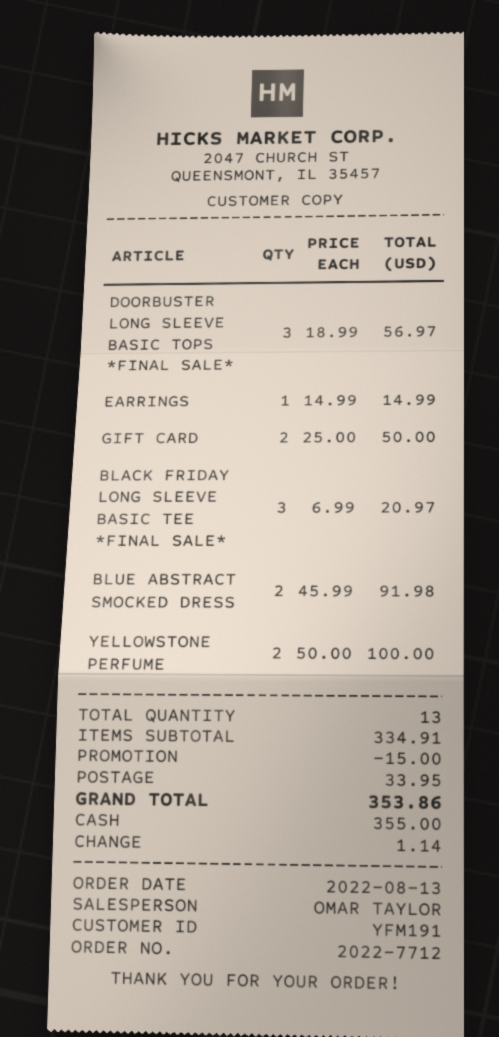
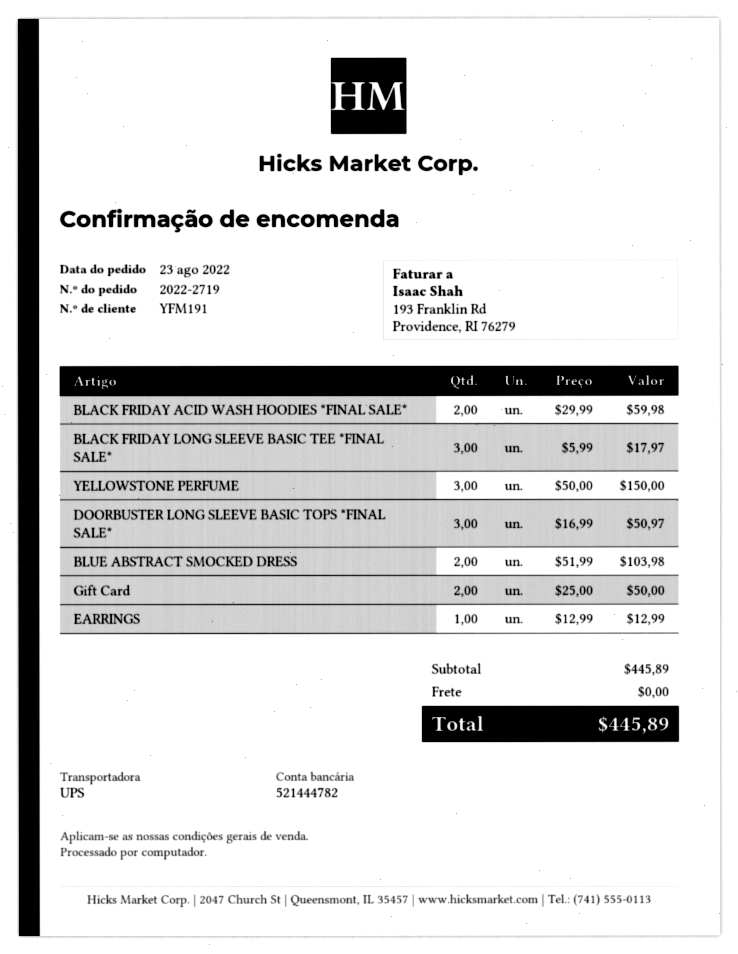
order number: 2022-7712 -> 2022-2719
order date: 2022-08-13 -> 2022-08-23
DOORBUSTER LONG SLEEVE BASIC TOPS *FINAL SALE*: 3 x 18.99 = 56.97 -> 3 x 16.99 = 50.97
EARRINGS: 1 x 14.99 = 14.99 -> 1 x 12.99 = 12.99
BLACK FRIDAY LONG SLEEVE BASIC TEE *FINAL SALE*: 3 x 6.99 = 20.97 -> 3 x 5.99 = 17.97
BLUE ABSTRACT SMOCKED DRESS: 2 x 45.99 = 91.98 -> 2 x 51.99 = 103.98
YELLOWSTONE PERFUME: 2 x 50.00 = 100.00 -> 3 x 50.00 = 150.00
BLACK FRIDAY ACID WASH HOODIES *FINAL SALE*: none -> 2 x 29.99 = 59.98
subtotal: 334.91 -> 445.89
discount: 15.00 -> none
shipping: 33.95 -> 0.00
total: 353.86 -> 445.89

